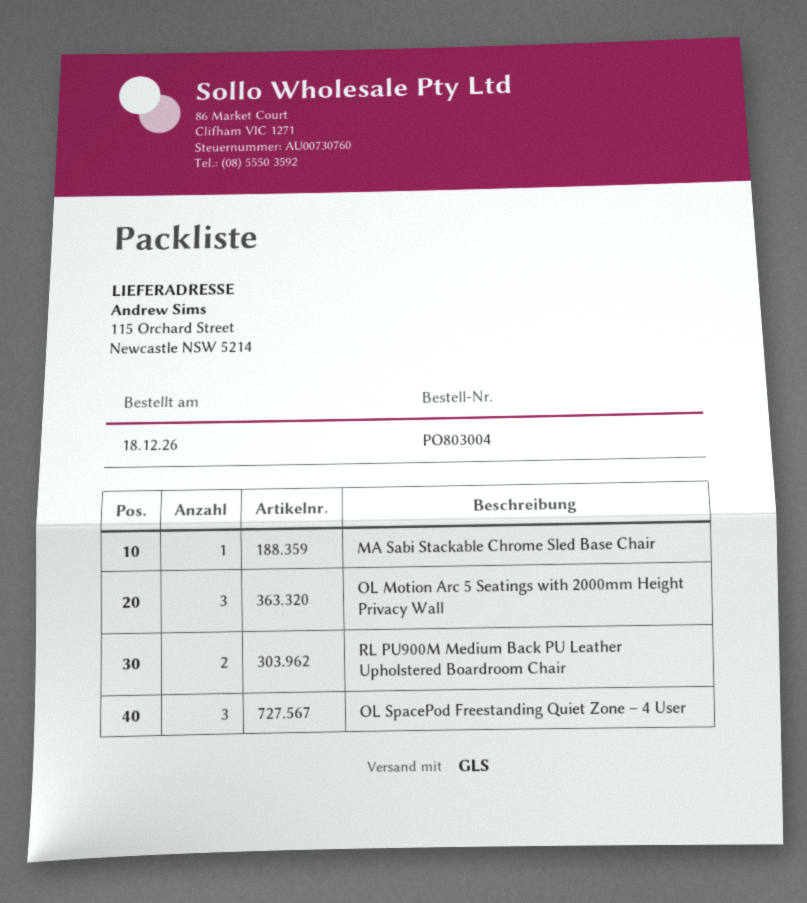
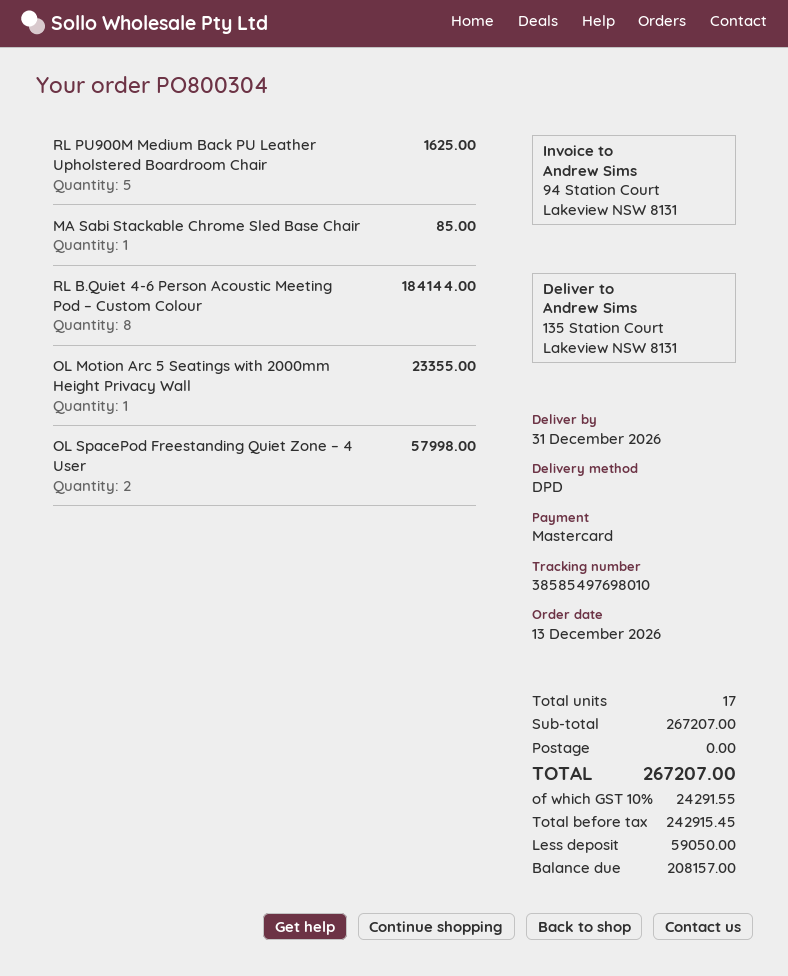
order number: PO803004 -> PO800304
order date: 2026-12-18 -> 2026-12-13
shipping method: GLS -> DPD
ship to: 115 Orchard Street, Newcastle NSW 5214 -> 135 Station Court, Lakeview NSW 8131
OL Motion Arc 5 Seatings with 2000mm Height Privacy Wall: 3 -> 1
RL PU900M Medium Back PU Leather Upholstered Boardroom Chair: 2 -> 5
OL SpacePod Freestanding Quiet Zone – 4 User: 3 -> 2
RL B.Quiet 4-6 Person Acoustic Meeting Pod – Custom Colour: none -> 8

